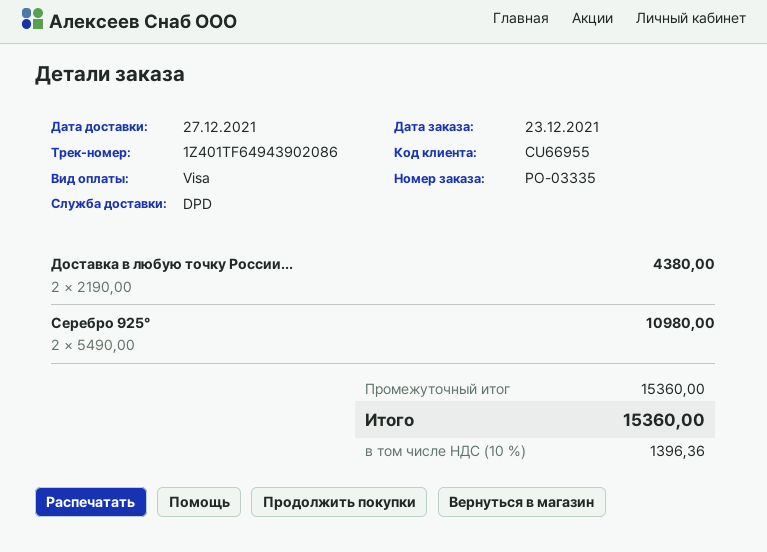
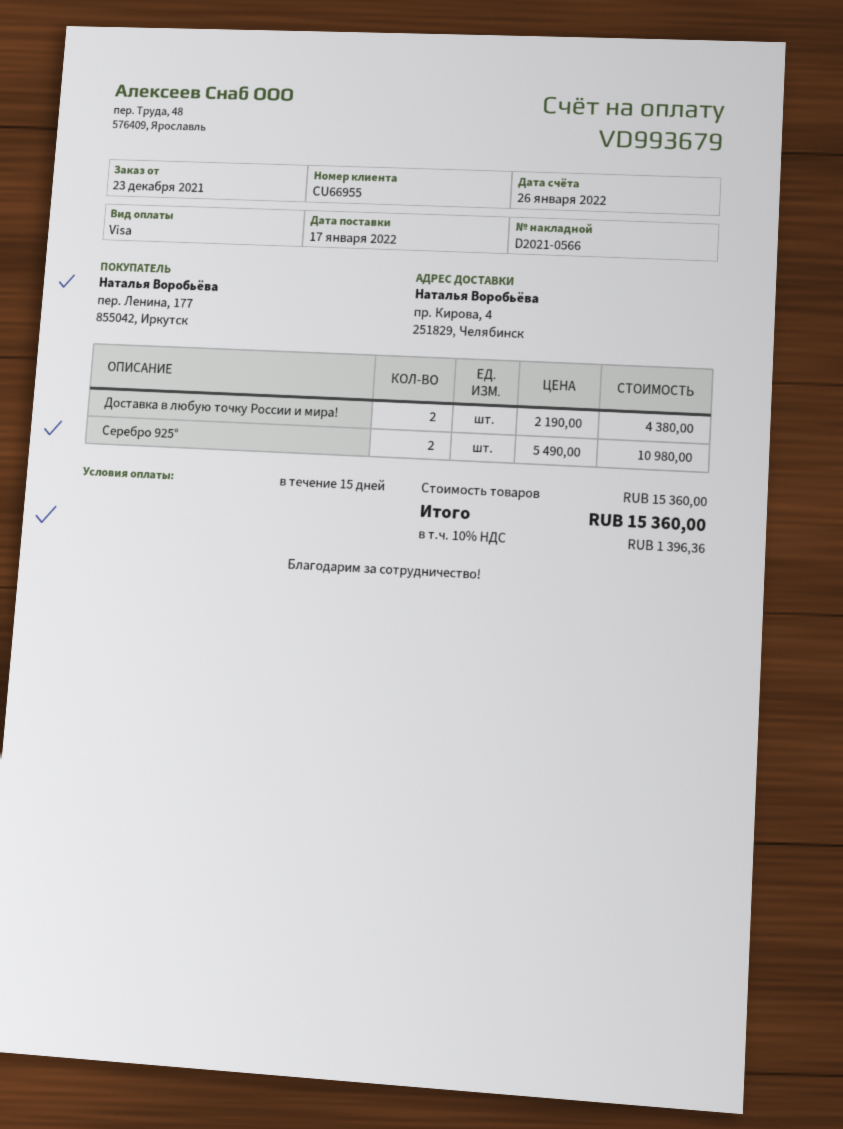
delivery date: 2021-12-27 -> 2022-01-17

